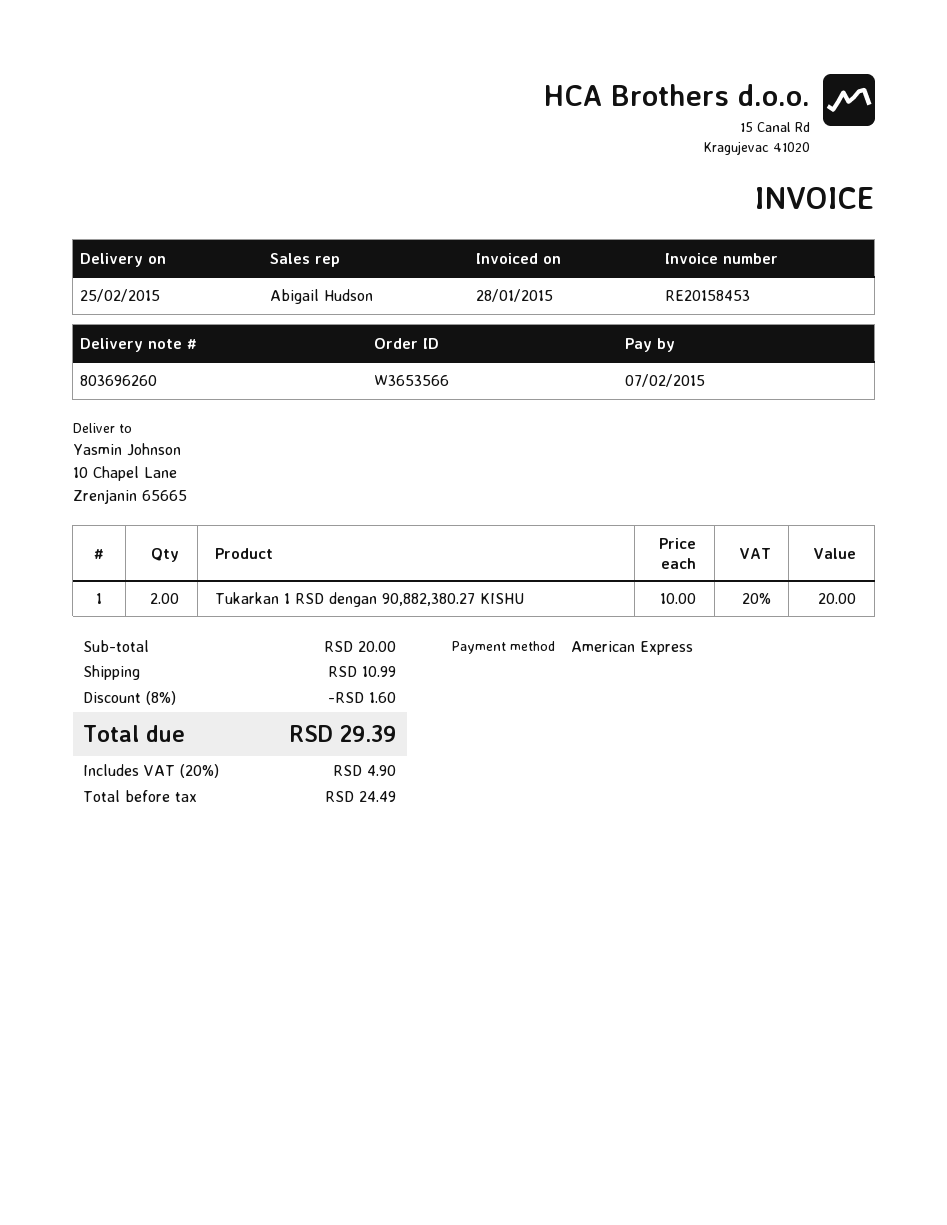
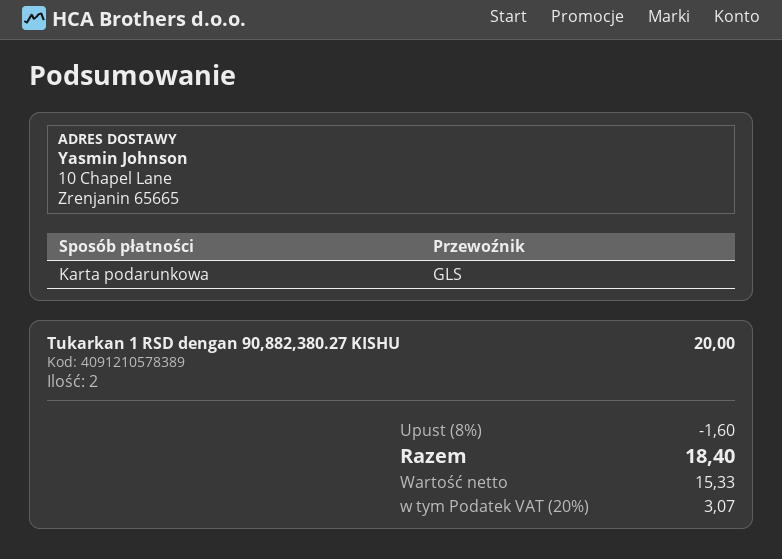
payment method: American Express -> gift card
shipping: 10.99 -> none
net: 24.49 -> 15.33
tax: 20% = 4.90 -> 20% = 3.07
total: 29.39 -> 18.40

